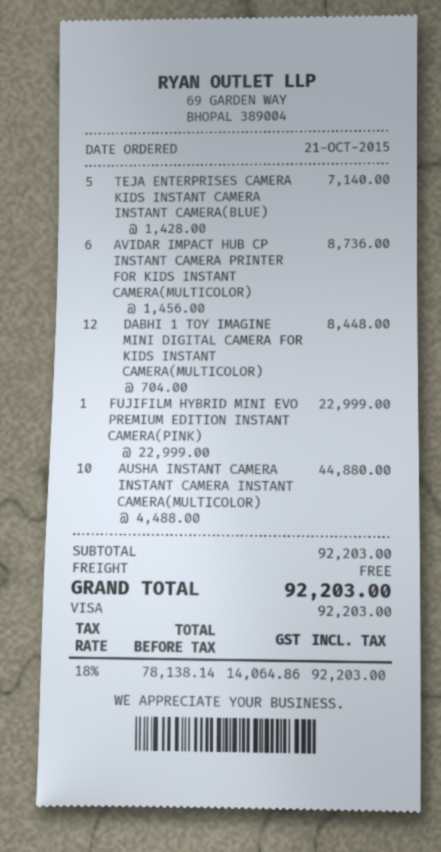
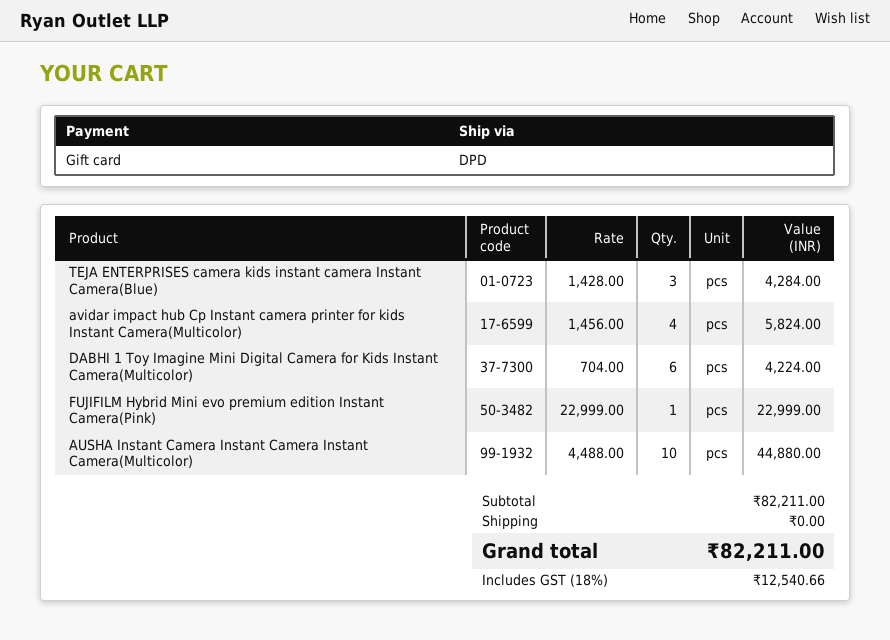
payment method: Visa -> gift card
TEJA ENTERPRISES CAMERA KIDS INSTANT CAMERA INSTANT CAMERA(BLUE): 5 x 1428.00 = 7140.00 -> 3 x 1428.00 = 4284.00
AVIDAR IMPACT HUB CP INSTANT CAMERA PRINTER FOR KIDS INSTANT CAMERA(MULTICOLOR): 6 x 1456.00 = 8736.00 -> 4 x 1456.00 = 5824.00
DABHI 1 TOY IMAGINE MINI DIGITAL CAMERA FOR KIDS INSTANT CAMERA(MULTICOLOR): 12 x 704.00 = 8448.00 -> 6 x 704.00 = 4224.00
subtotal: 92203.00 -> 82211.00
tax: 18% = 14064.86 -> 18% = 12540.66
total: 92203.00 -> 82211.00

